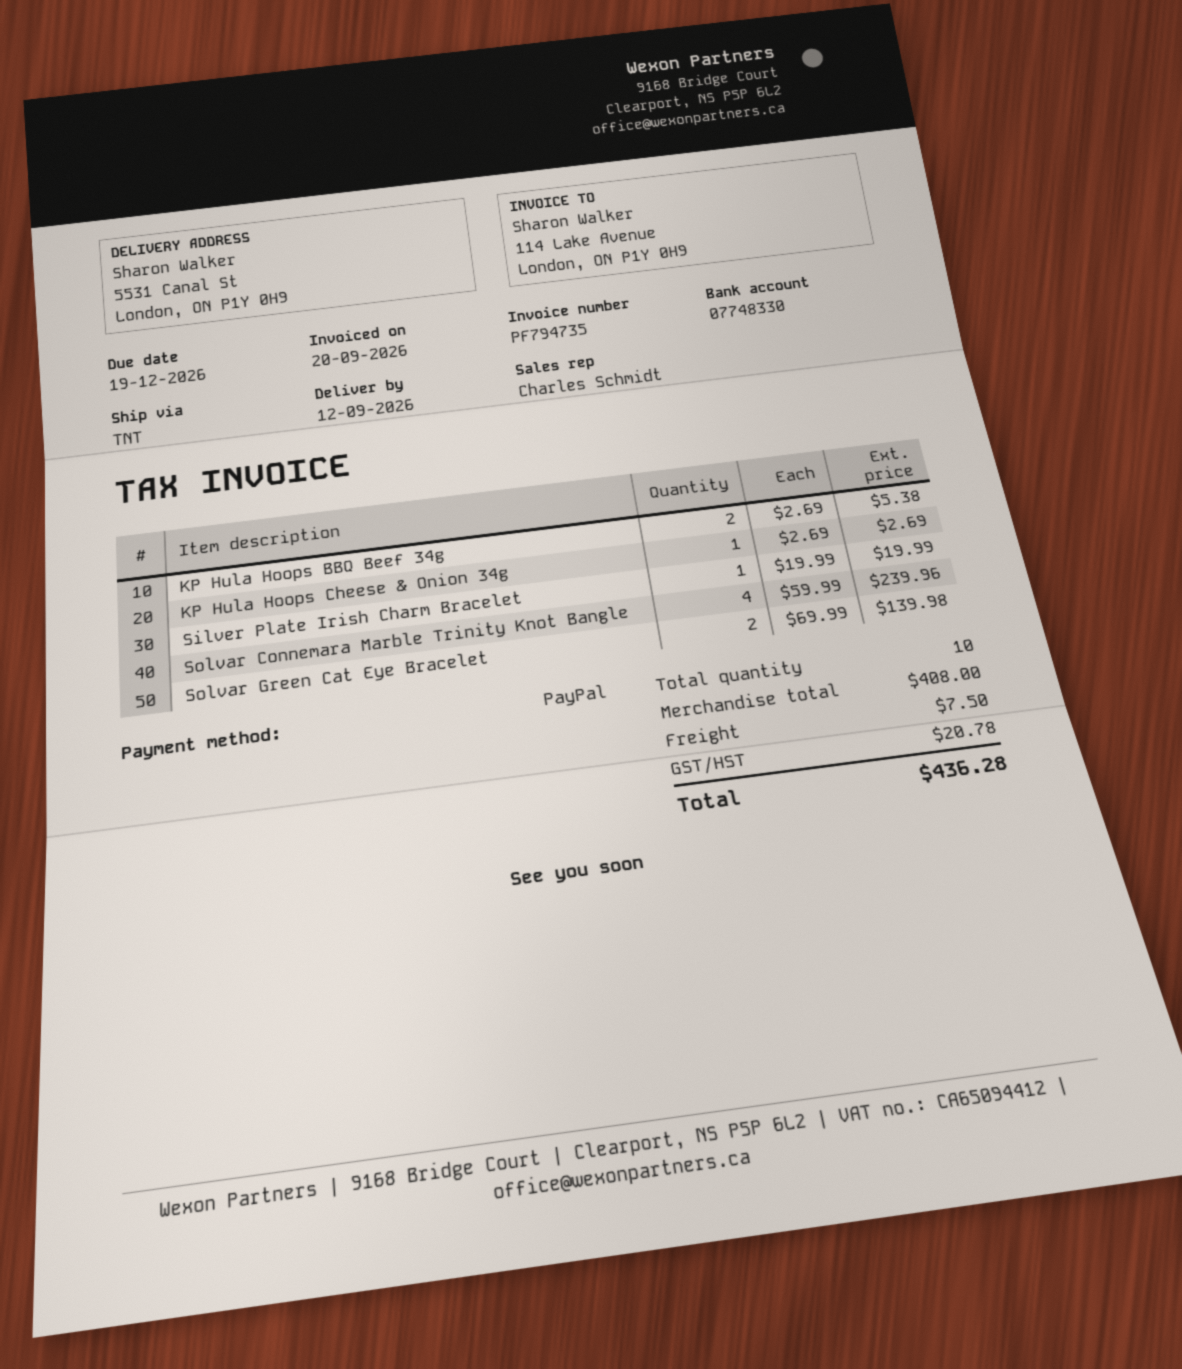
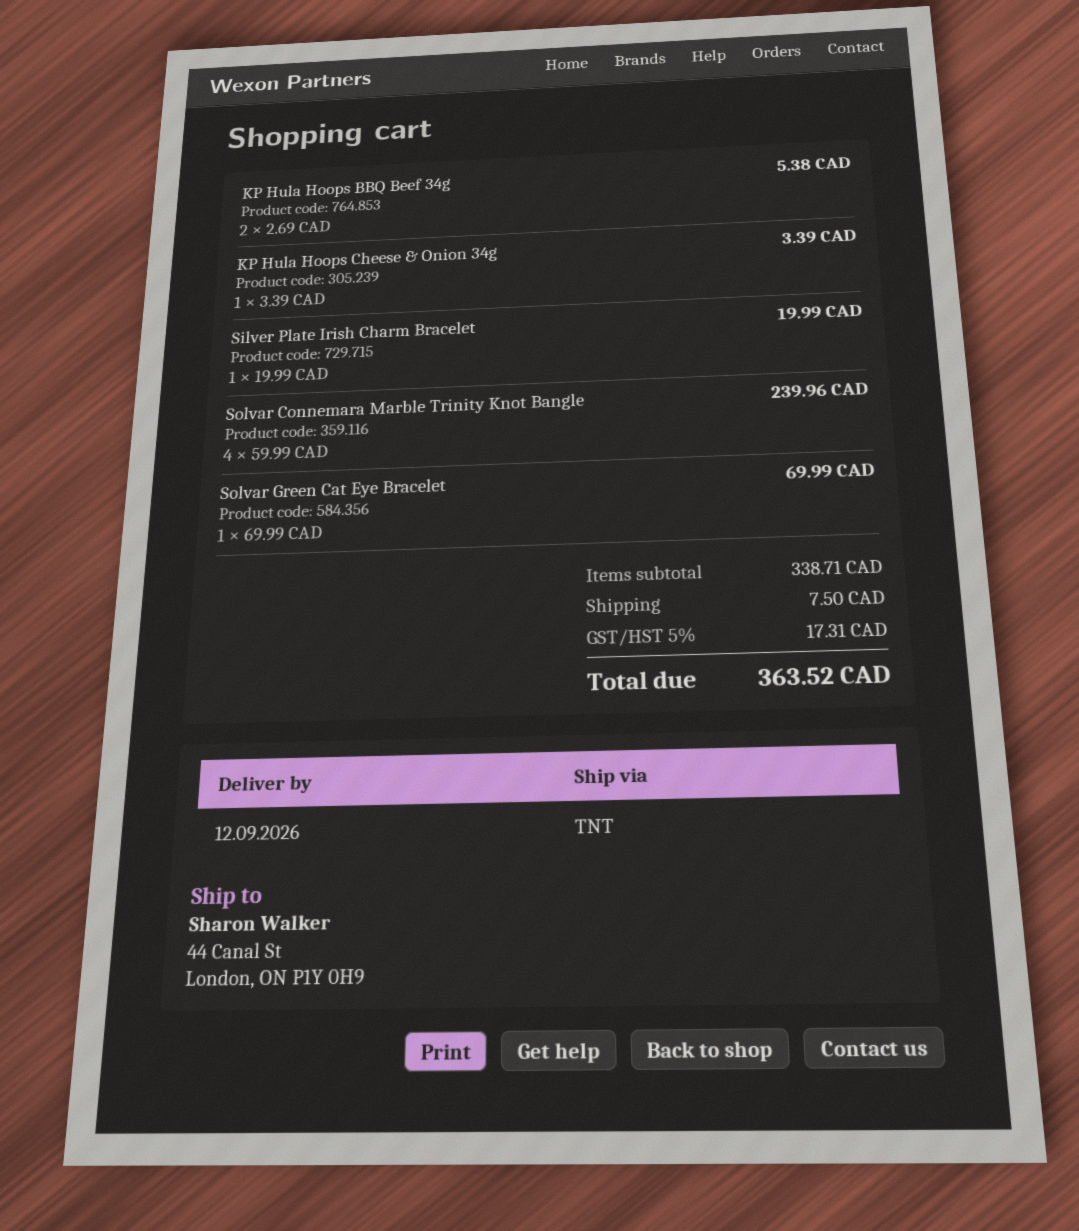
ship to: 5531 Canal St, London, ON P1Y 0H9 -> 44 Canal St, London, ON P1Y 0H9
KP Hula Hoops Cheese & Onion 34g: 1 x 2.69 = 2.69 -> 1 x 3.39 = 3.39
Solvar Green Cat Eye Bracelet: 2 x 69.99 = 139.98 -> 1 x 69.99 = 69.99
subtotal: 408.00 -> 338.71
tax: 20.78 -> 17.31
total: 436.28 -> 363.52

